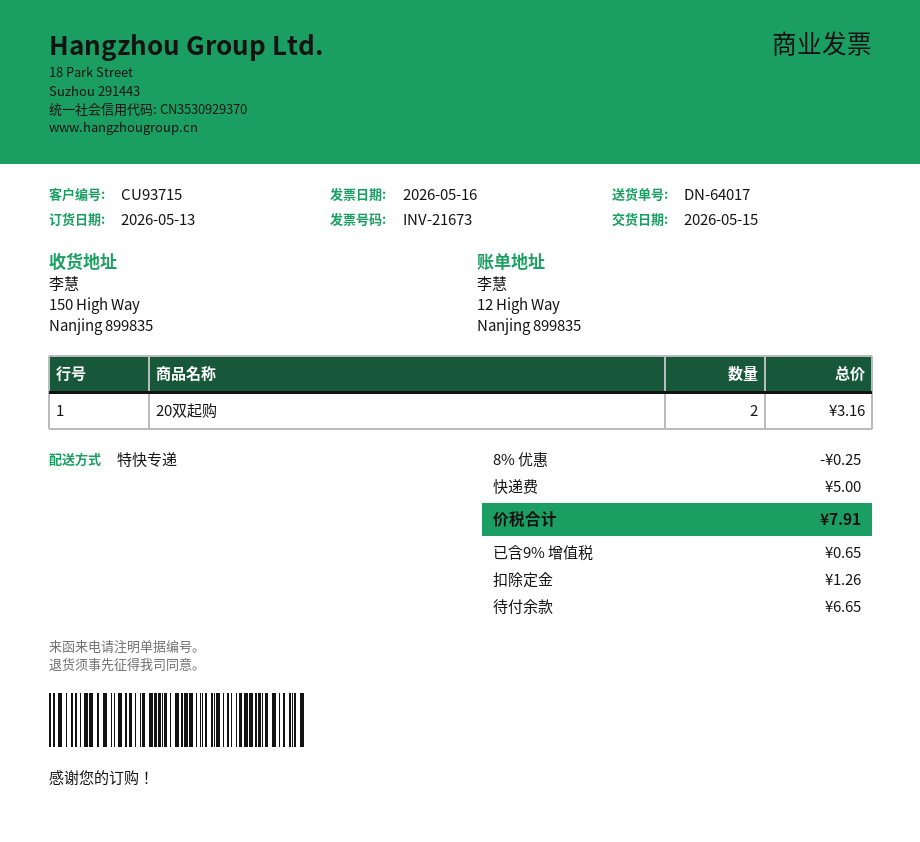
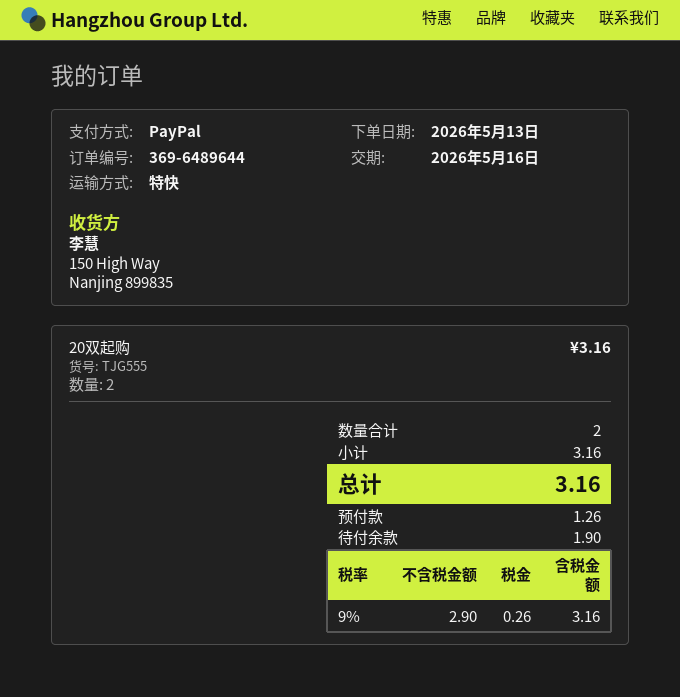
delivery date: 2026-05-15 -> 2026-05-16
discount: 8% = 0.25 -> none
shipping: 5.00 -> none
tax: 9% = 0.65 -> 9% = 0.26
total: 7.91 -> 3.16
balance: 6.65 -> 1.90

